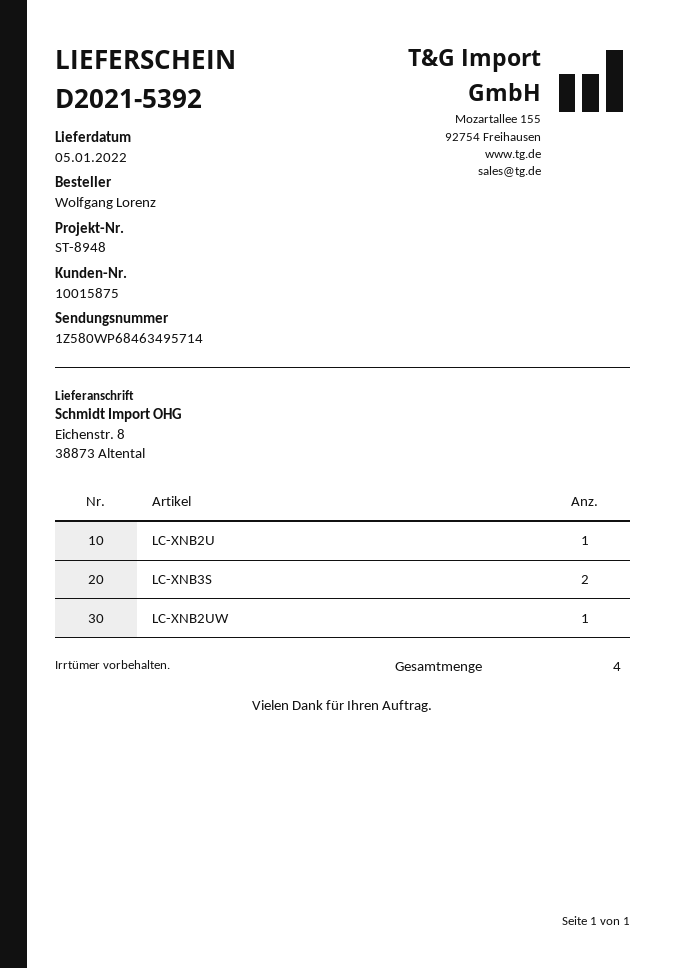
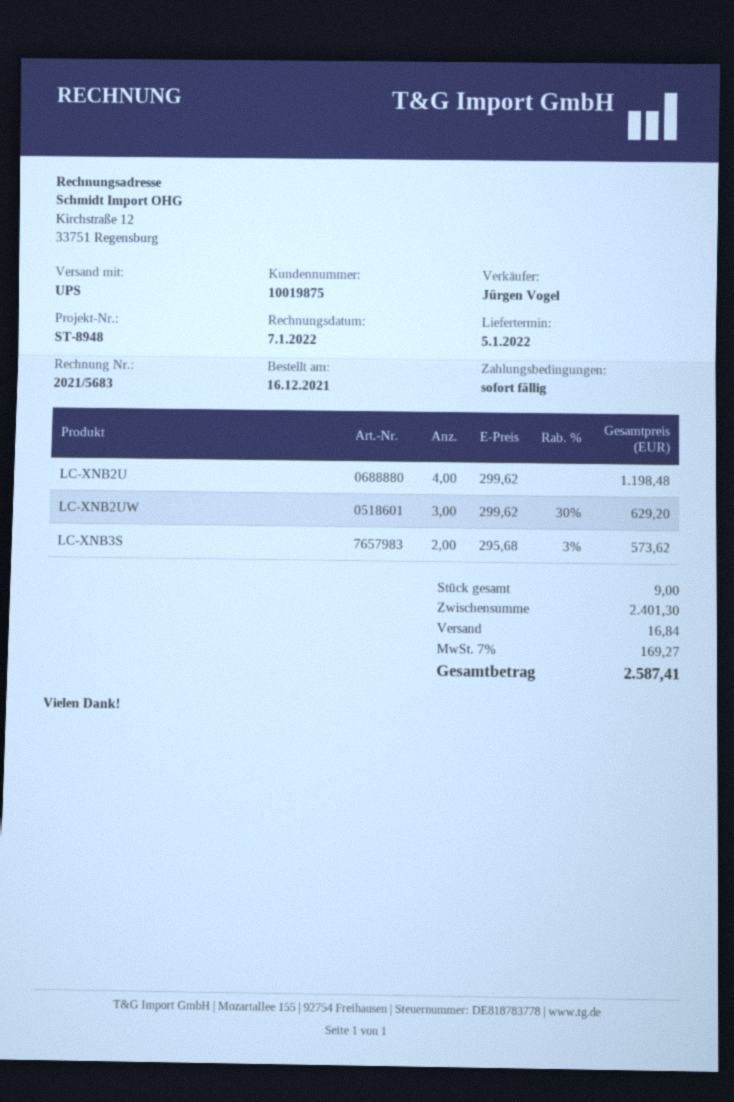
customer number: 10015875 -> 10019875
LC-XNB2U: 1 -> 4
LC-XNB2UW: 1 -> 3
total quantity: 4 -> 9

